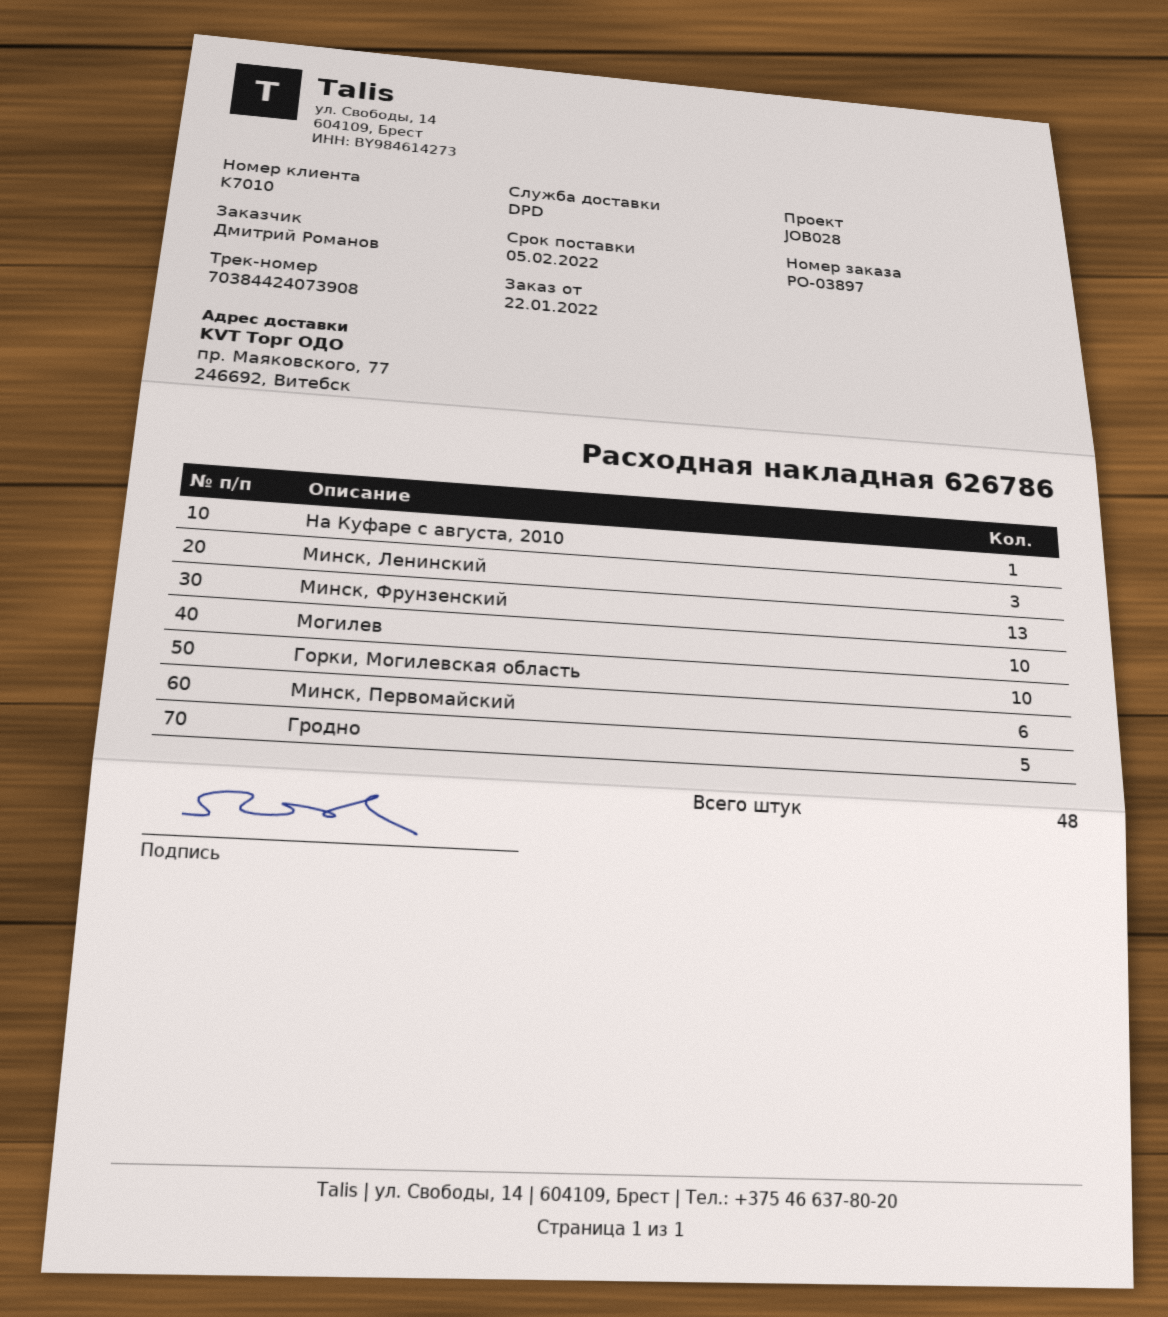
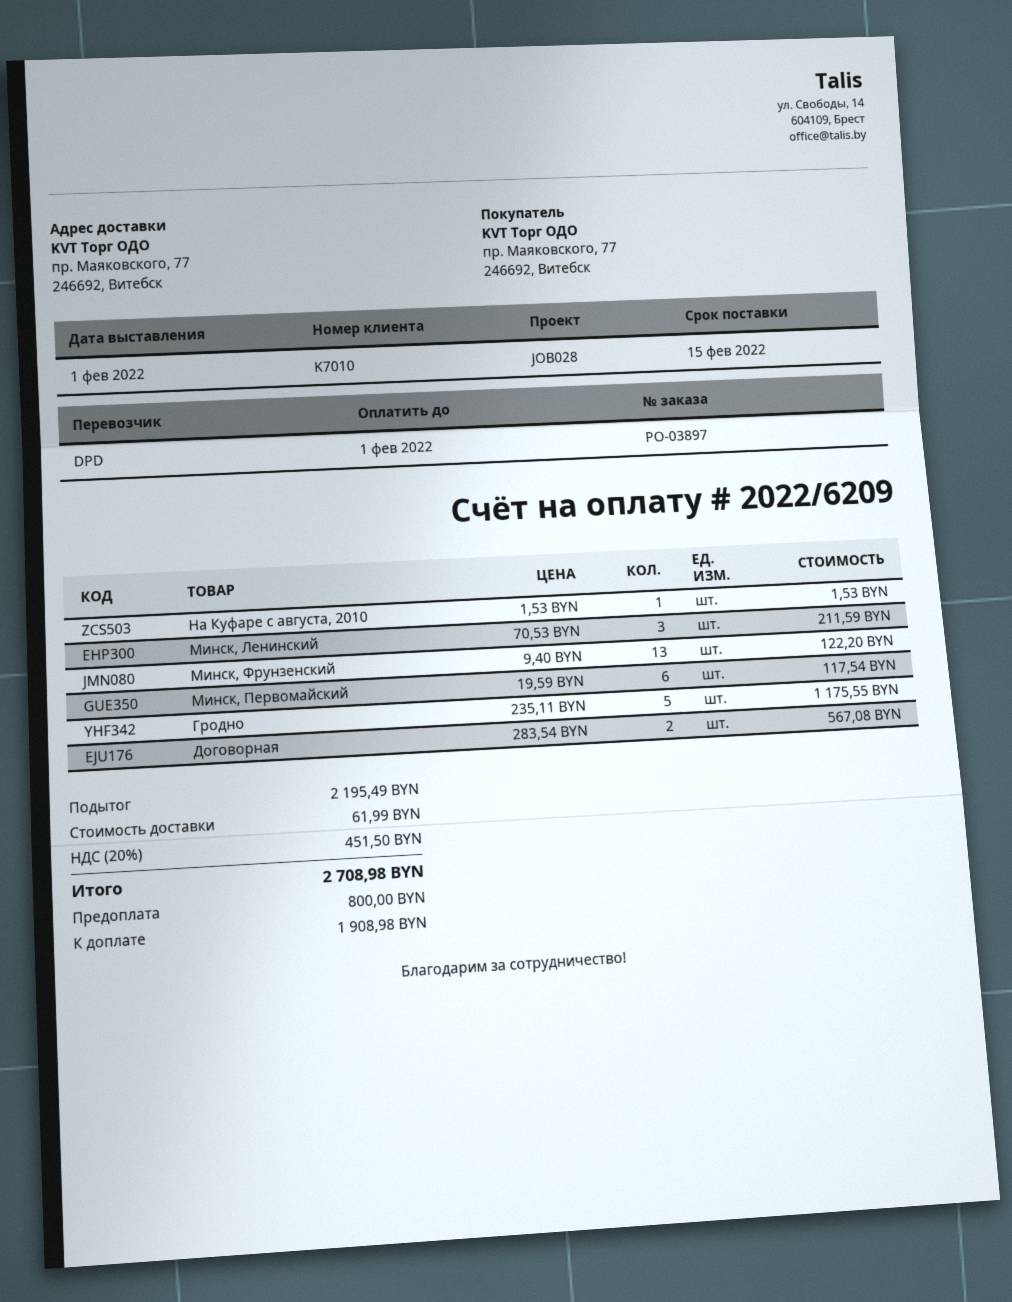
delivery date: 2022-02-05 -> 2022-02-15
Могилев: 10 -> none
Горки, Могилевская область: 10 -> none
Договорная: none -> 2

